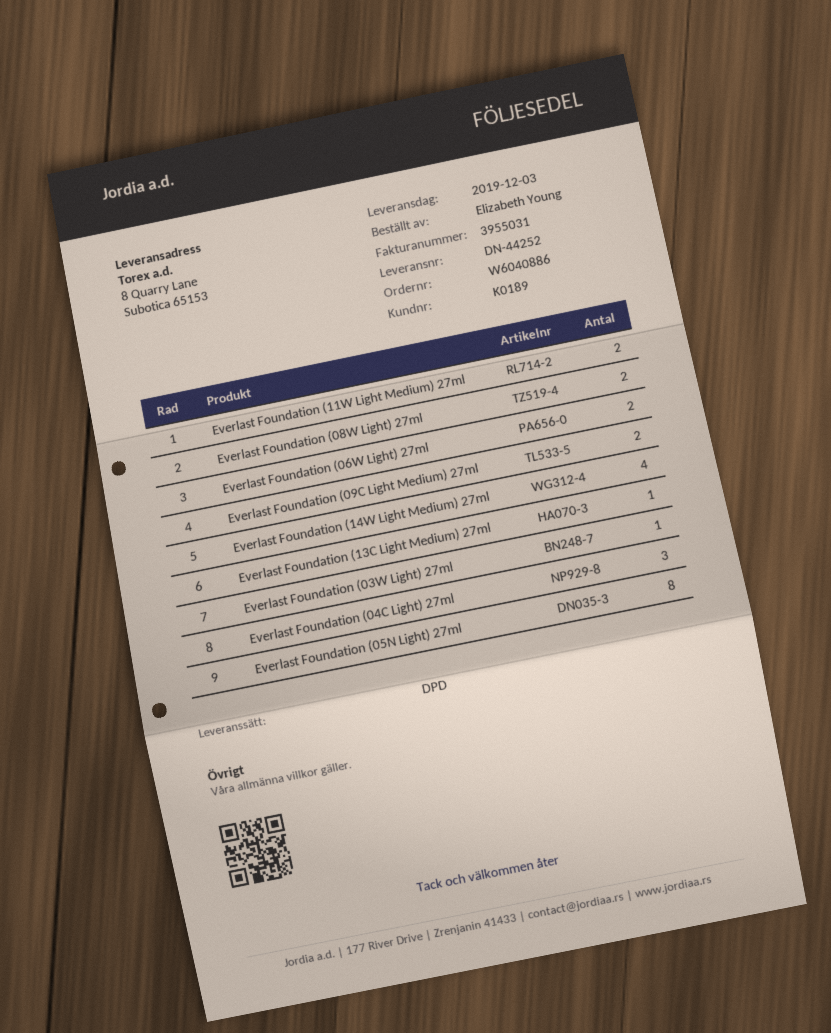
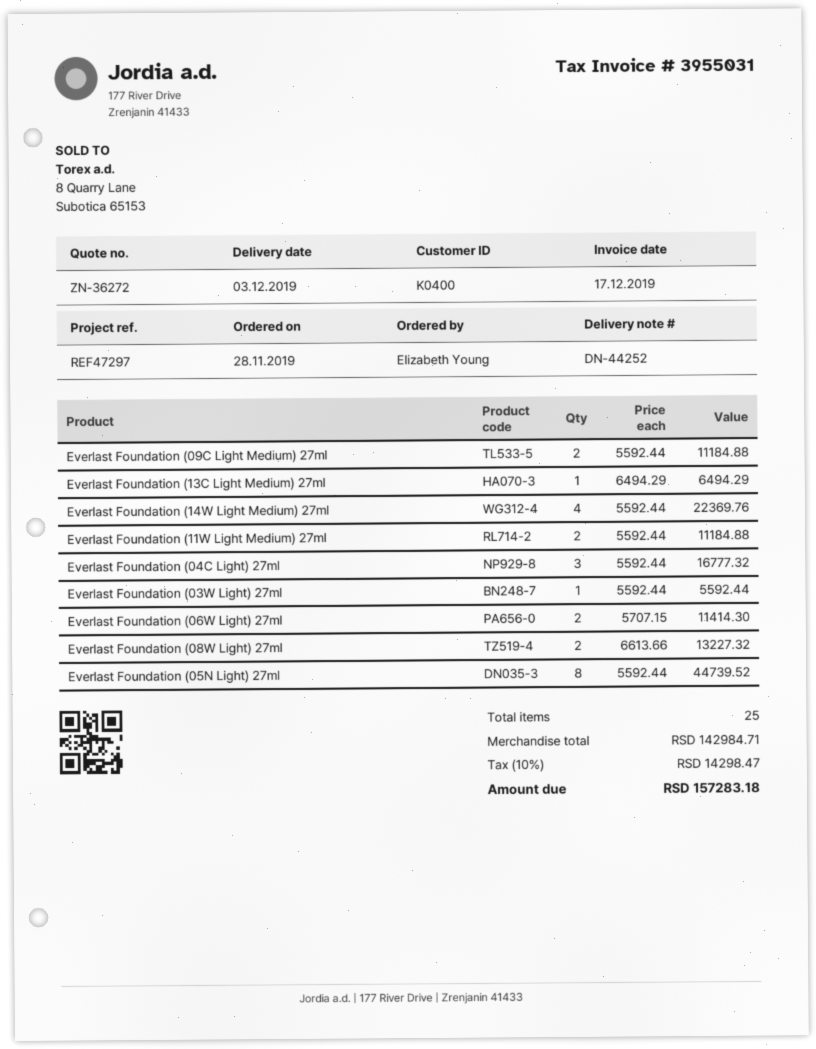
customer number: K0189 -> K0400

